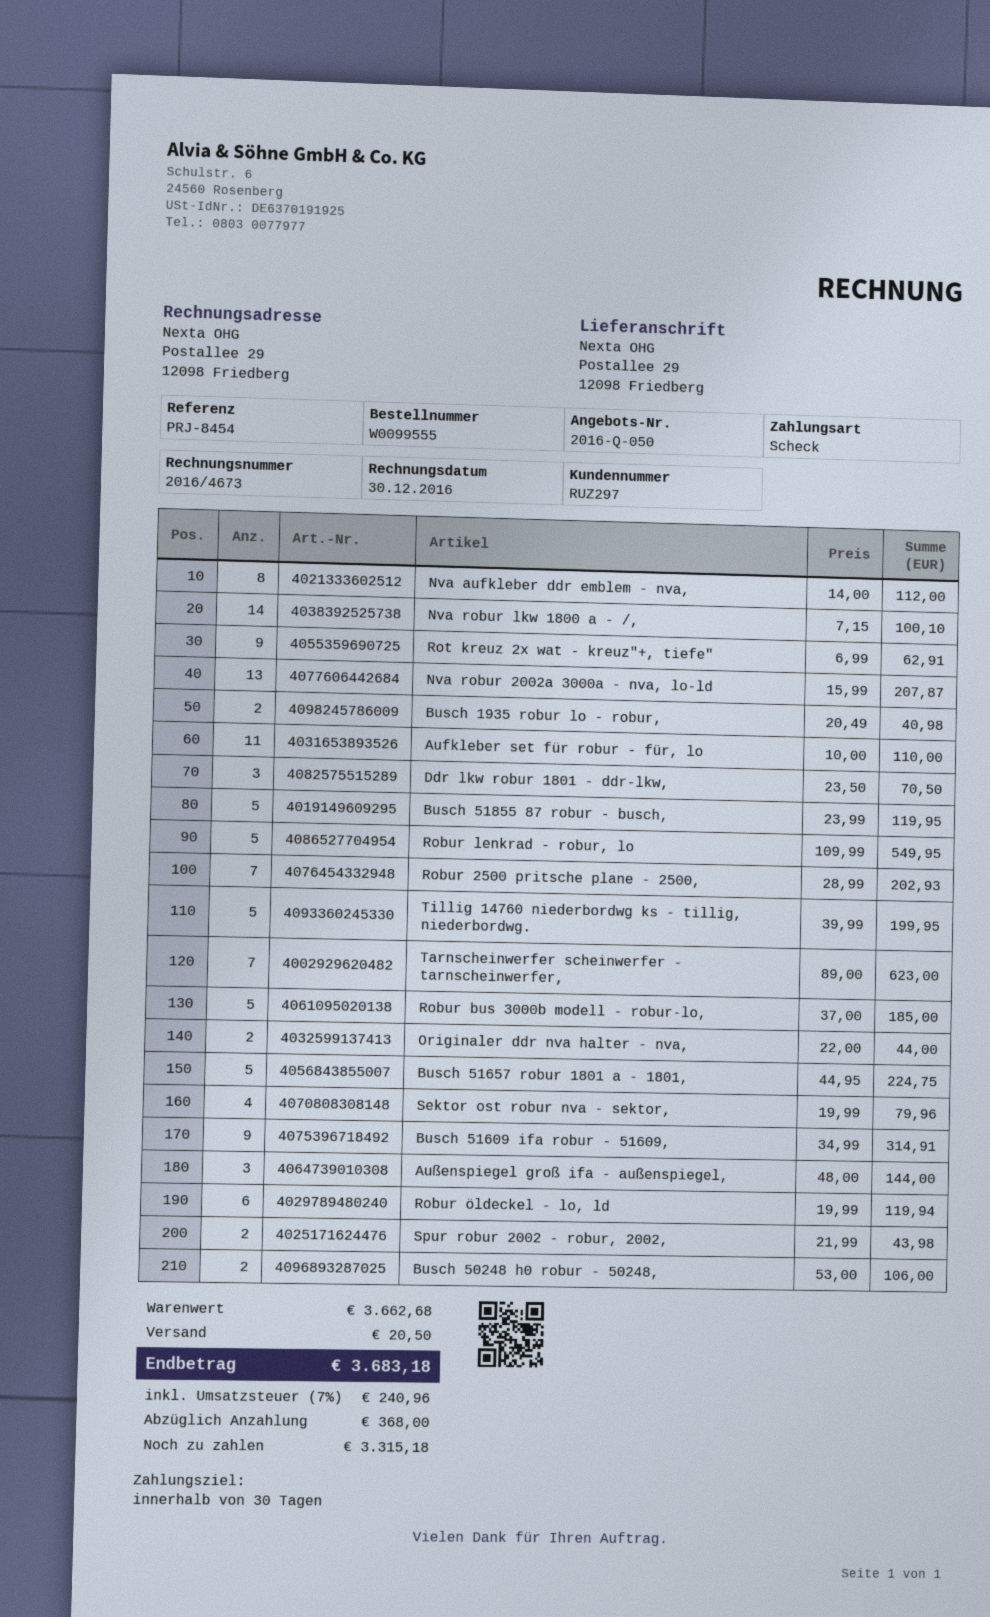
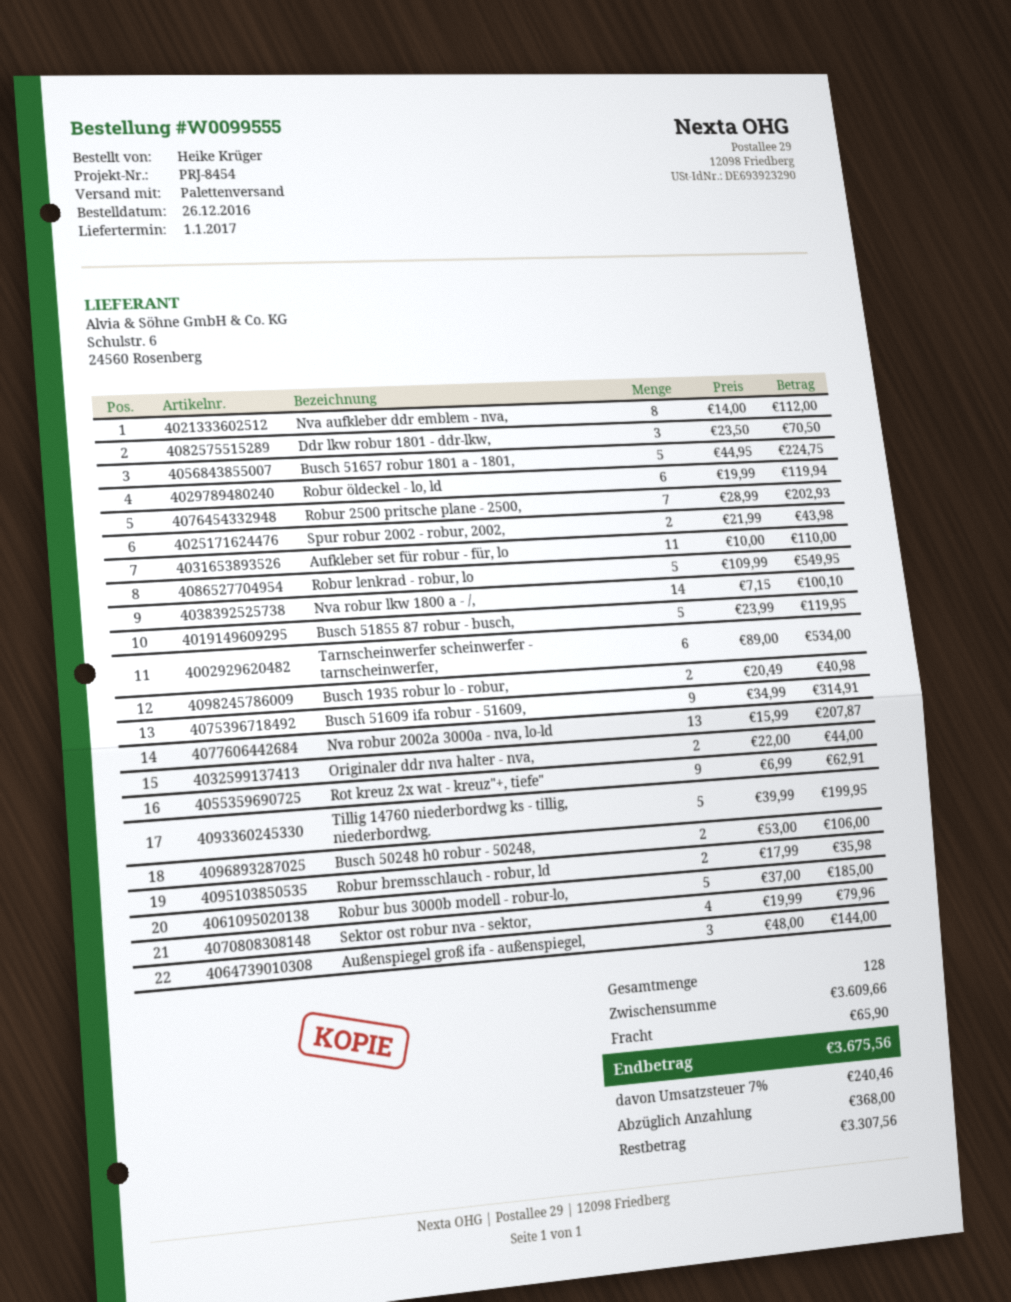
Tarnscheinwerfer scheinwerfer - tarnscheinwerfer,: 7 x 89.00 = 623.00 -> 6 x 89.00 = 534.00
Robur bremsschlauch - robur, ld: none -> 2 x 17.99 = 35.98
subtotal: 3662.68 -> 3609.66
shipping: 20.50 -> 65.90
tax: 7% = 240.96 -> 7% = 240.46
total: 3683.18 -> 3675.56
balance: 3315.18 -> 3307.56

